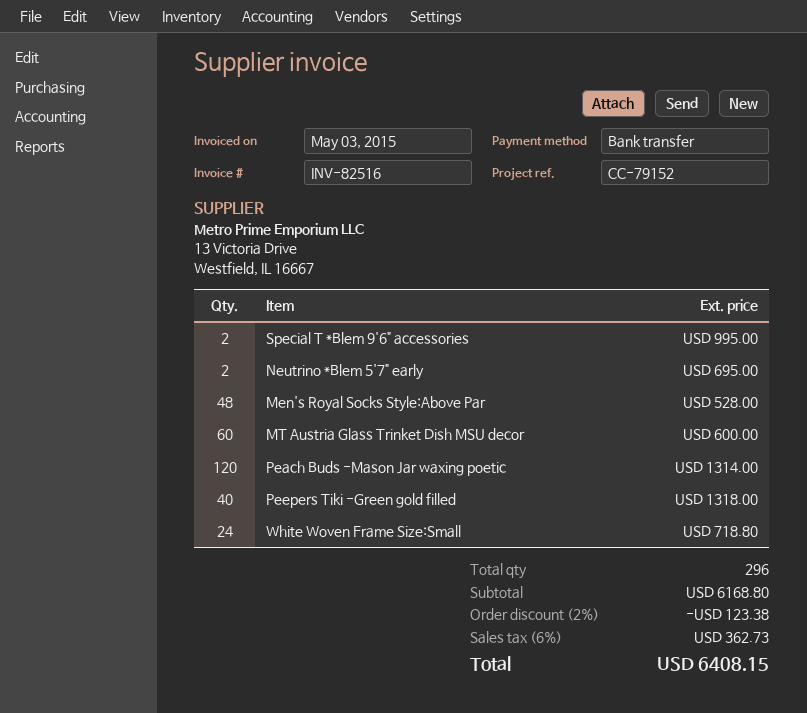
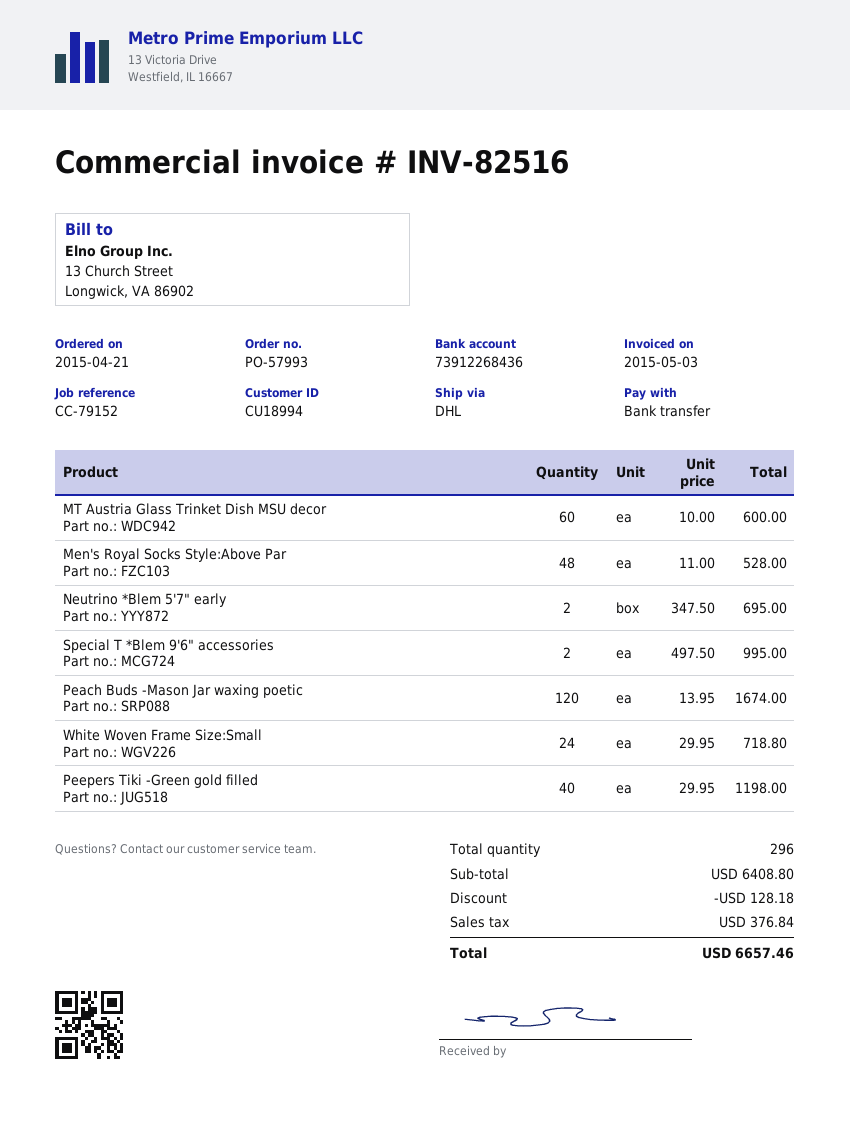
Peach Buds -Mason Jar waxing poetic: 120 for 1314.00 -> 120 for 1674.00
Peepers Tiki -Green gold filled: 40 for 1318.00 -> 40 for 1198.00
subtotal: 6168.80 -> 6408.80
discount: 123.38 -> 128.18
tax: 362.73 -> 376.84
total: 6408.15 -> 6657.46

